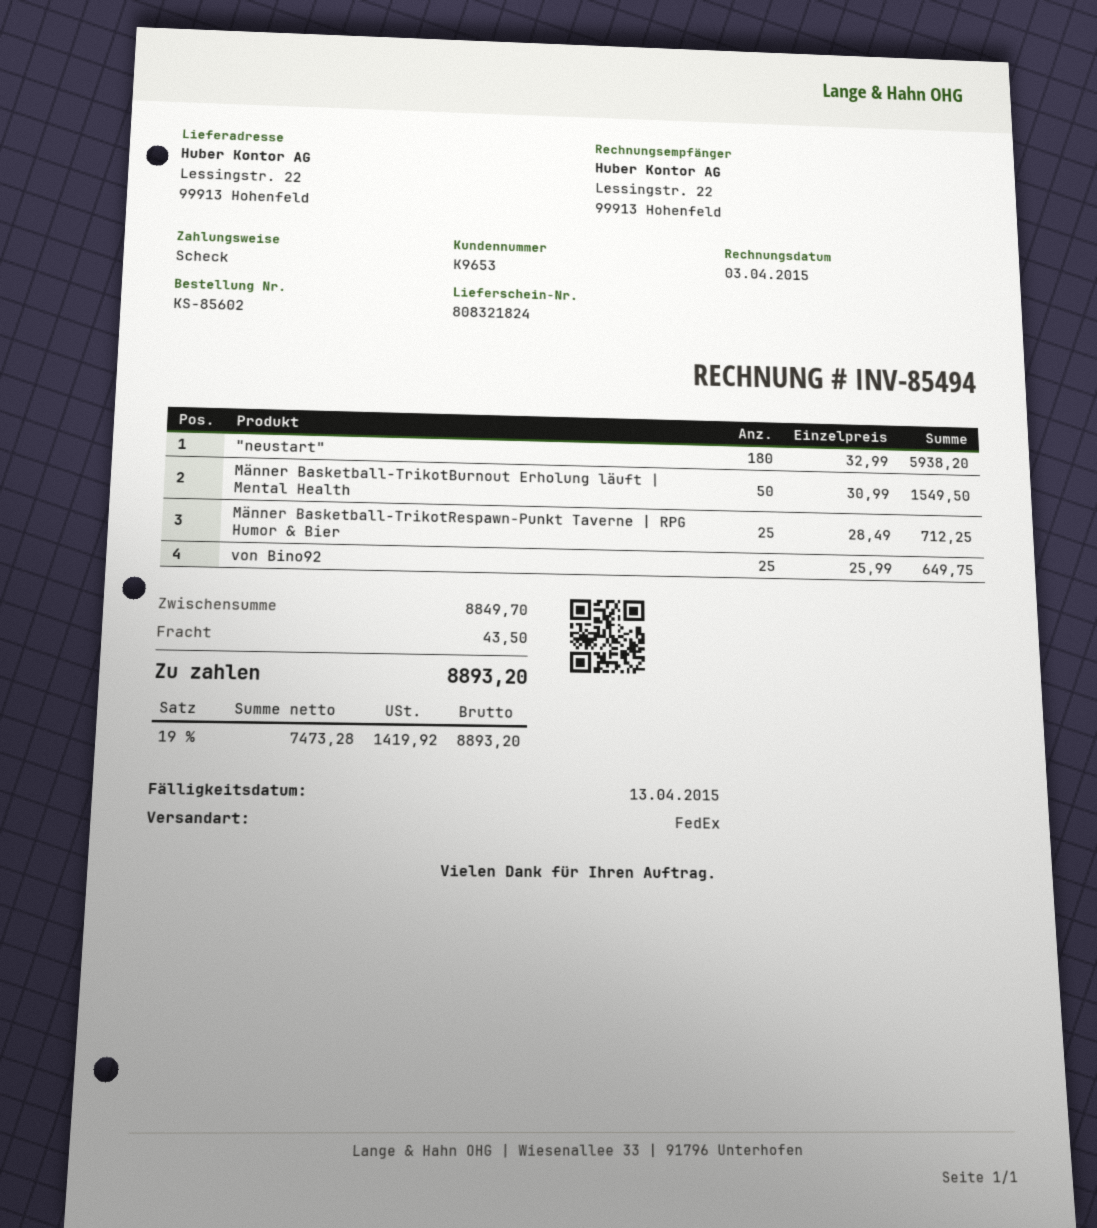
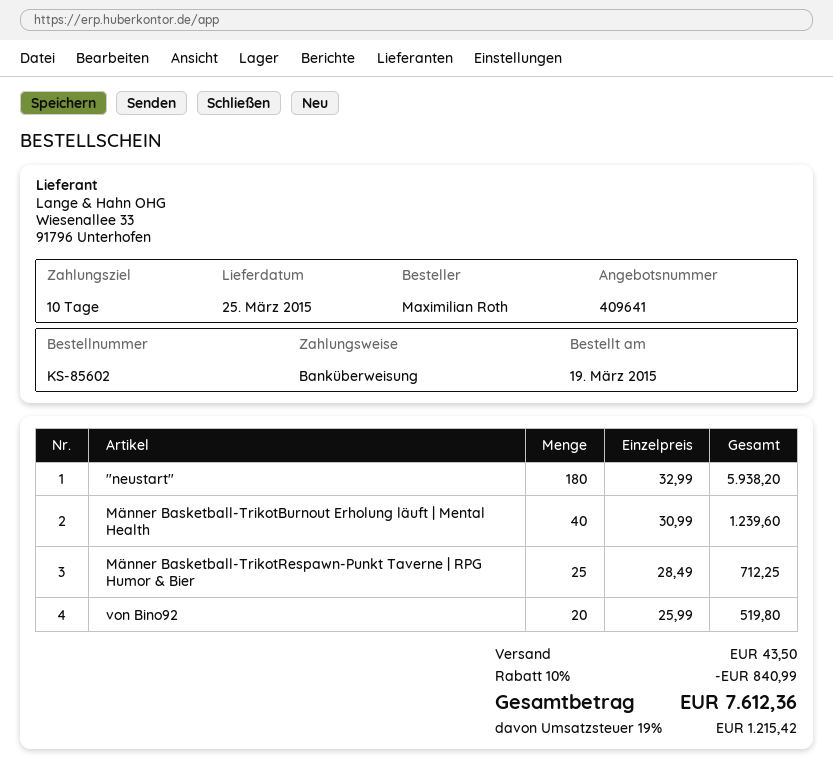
payment method: cheque -> bank transfer
Männer Basketball-TrikotBurnout Erholung läuft | Mental Health: 50 x 30.99 = 1549.50 -> 40 x 30.99 = 1239.60
von Bino92: 25 x 25.99 = 649.75 -> 20 x 25.99 = 519.80
discount: none -> 10% = 840.99
tax: 19% = 1419.92 -> 19% = 1215.42
total: 8893.20 -> 7612.36

